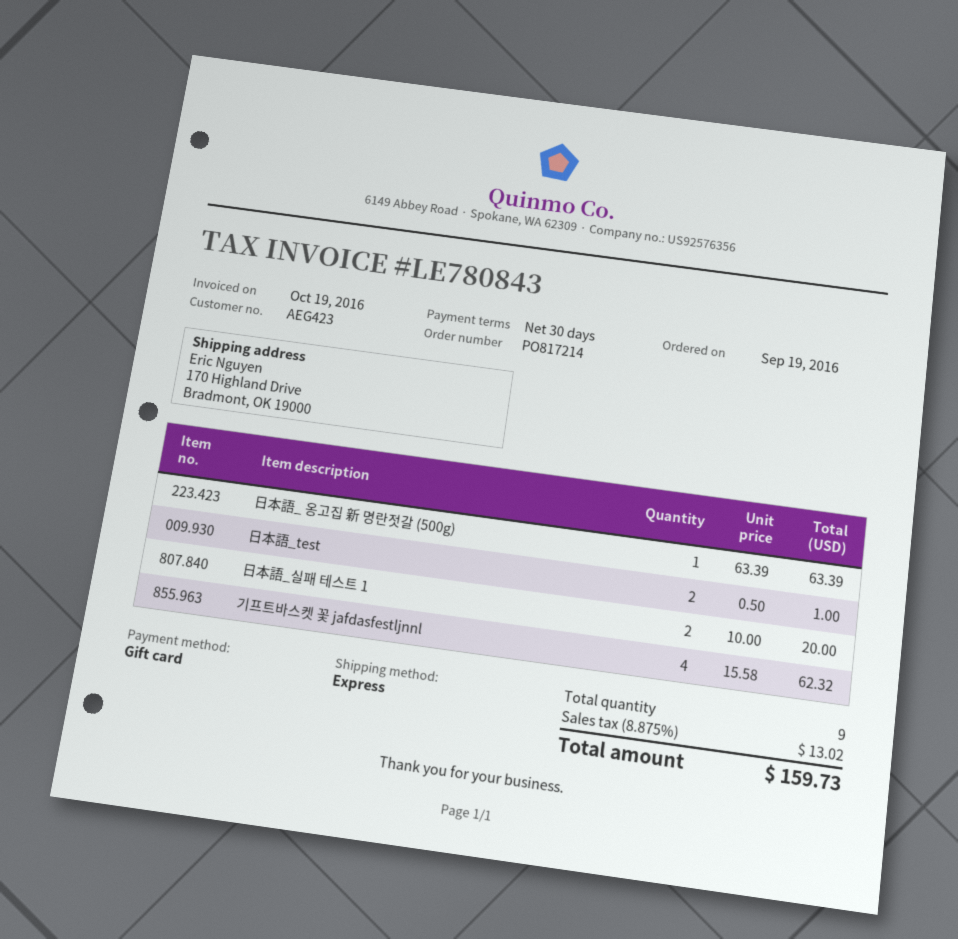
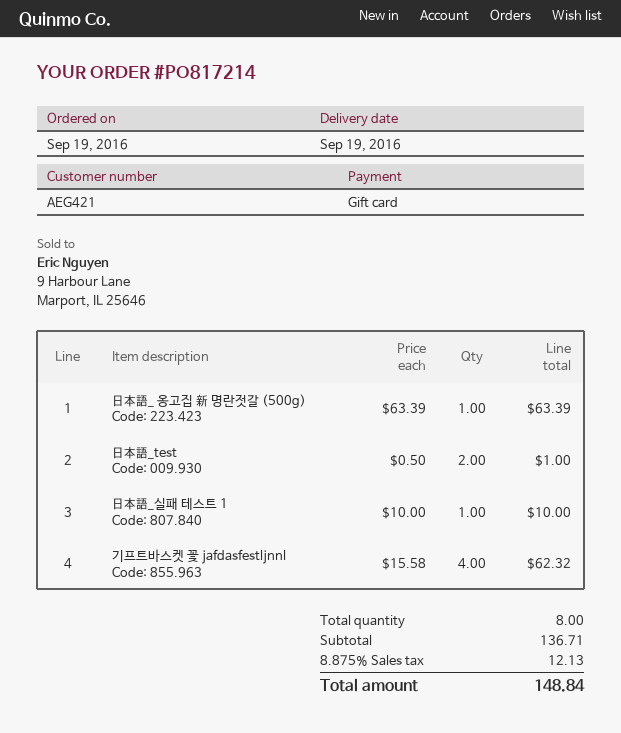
customer number: AEG423 -> AEG421
日本語_실패 테스트 1: 2 x 10.00 = 20.00 -> 1 x 10.00 = 10.00
total quantity: 9 -> 8
tax: 8.875% = 13.02 -> 8.875% = 12.13
total: 159.73 -> 148.84

